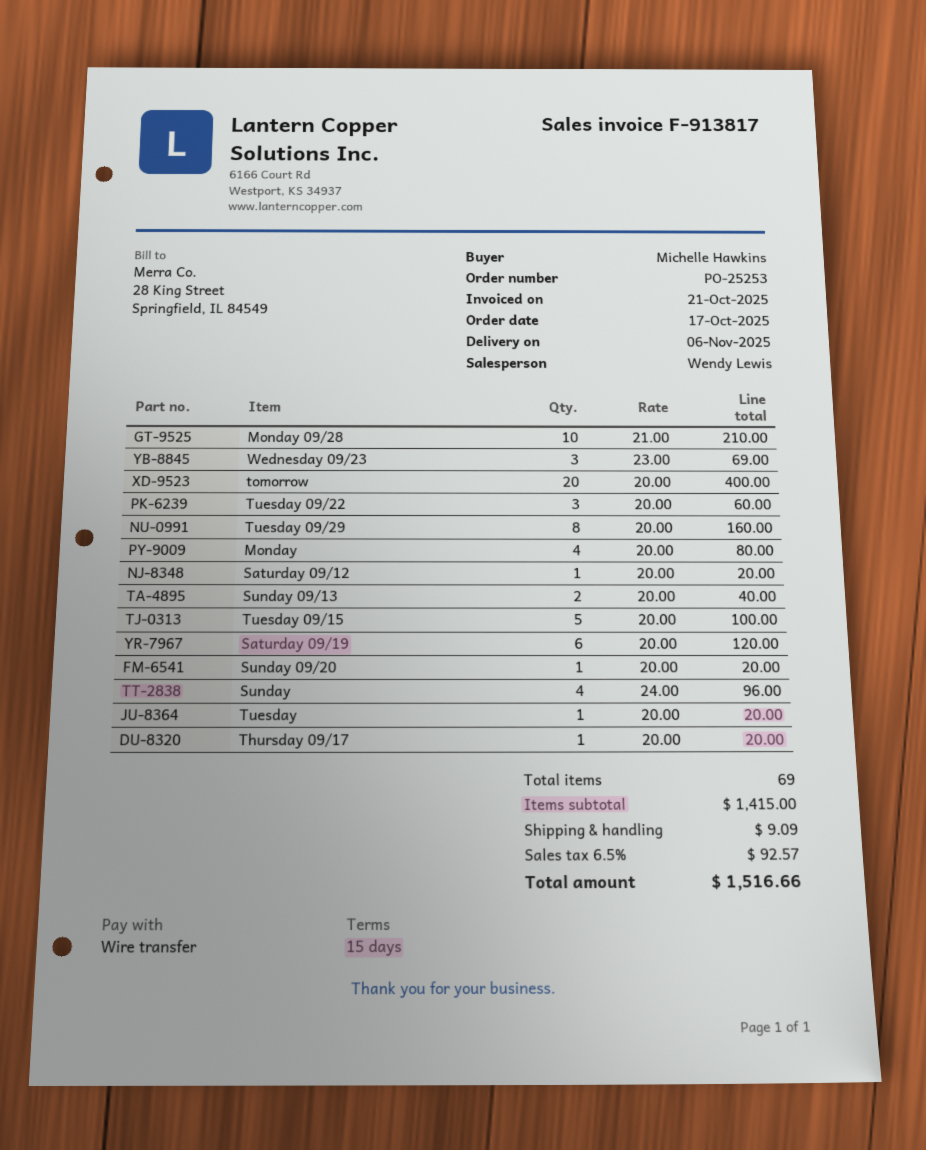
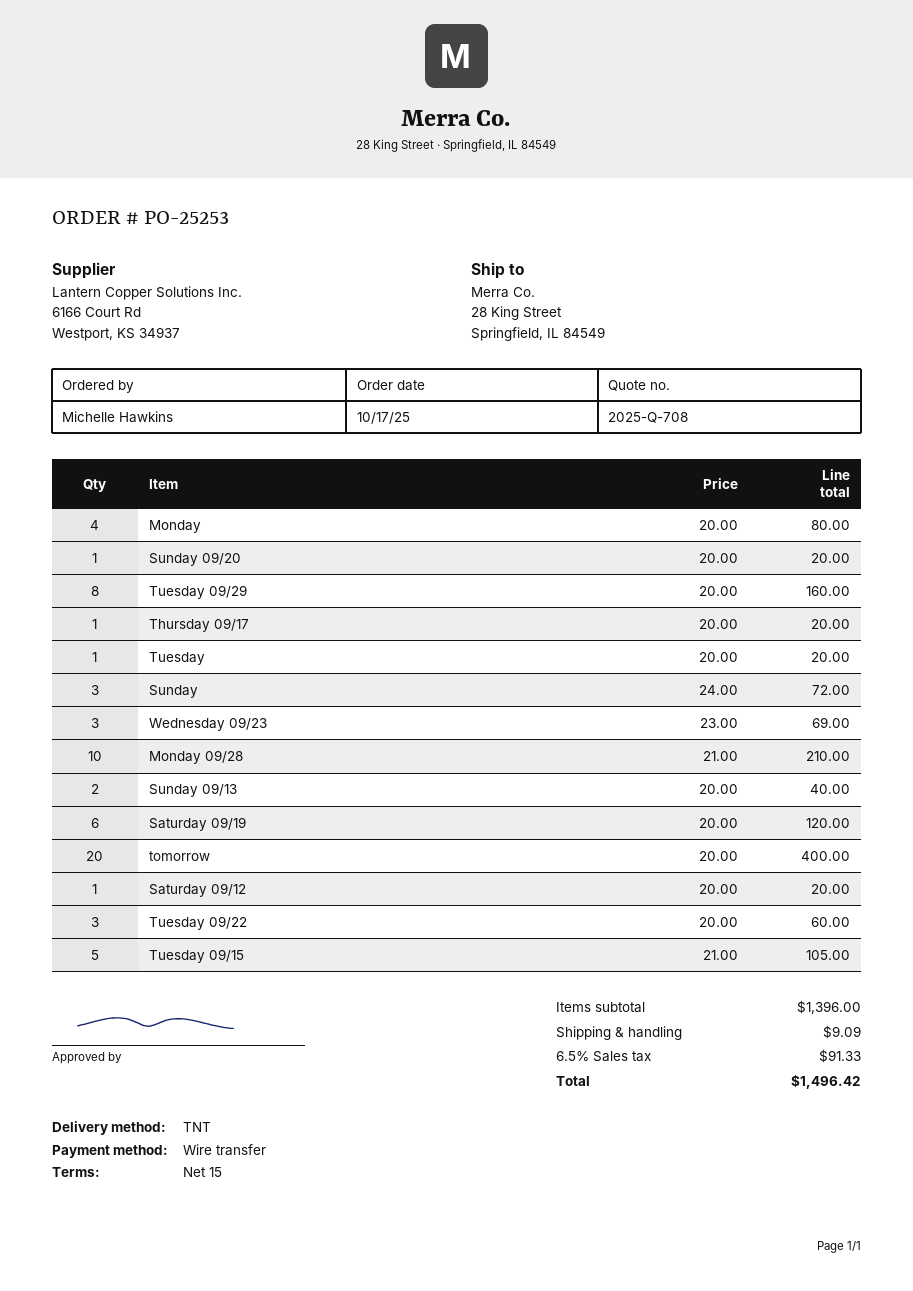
Tuesday 09/15: 5 x 20.00 = 100.00 -> 5 x 21.00 = 105.00
Sunday: 4 x 24.00 = 96.00 -> 3 x 24.00 = 72.00
subtotal: 1415.00 -> 1396.00
tax: 6.5% = 92.57 -> 6.5% = 91.33
total: 1516.66 -> 1496.42

